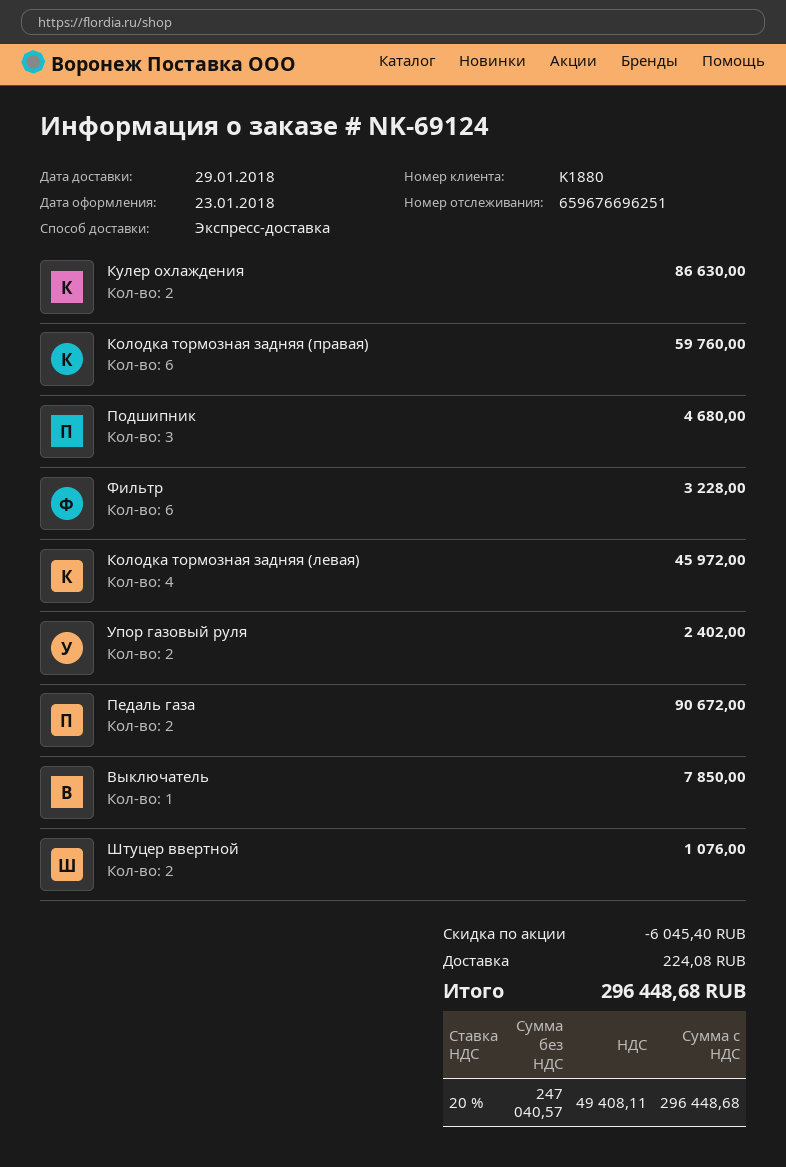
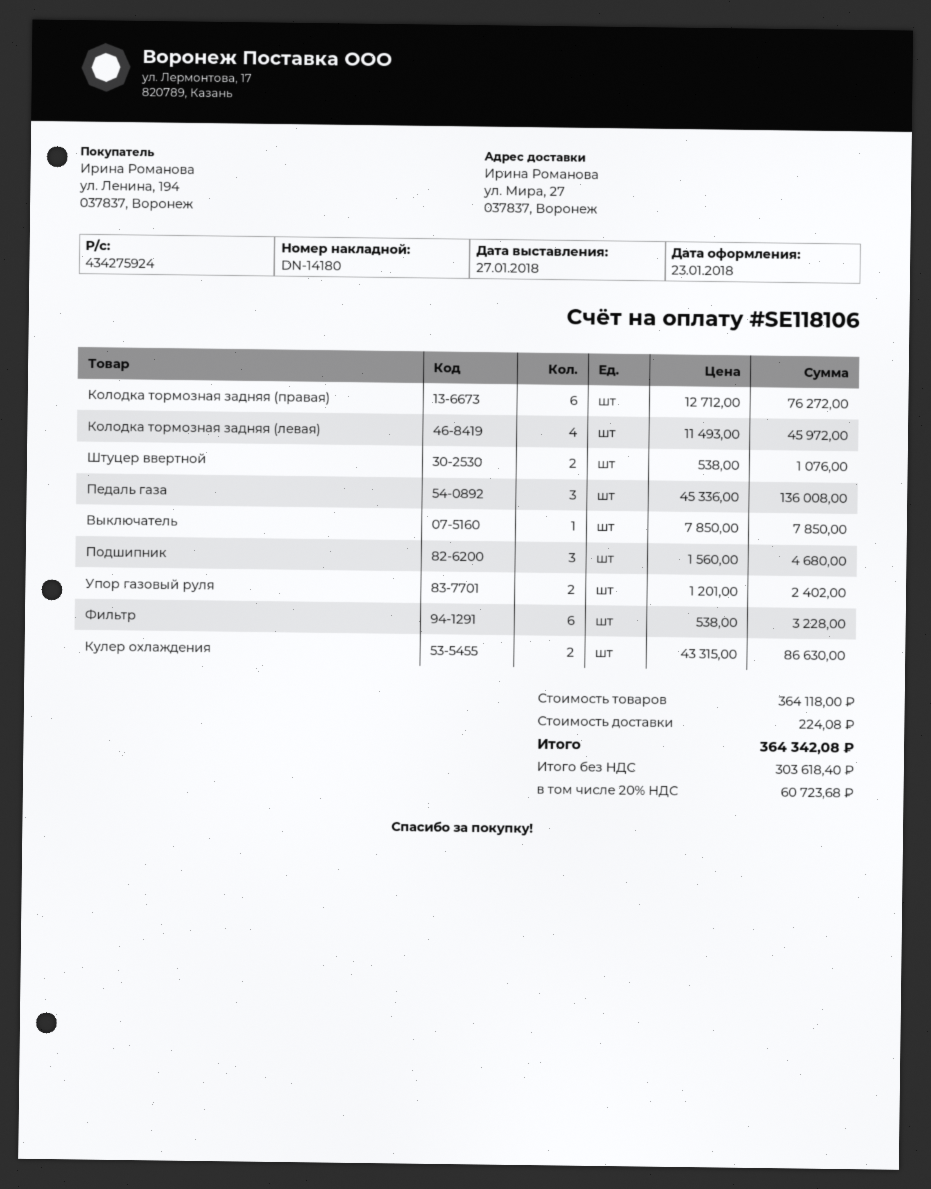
Колодка тормозная задняя (правая): 6 for 59760.00 -> 6 for 76272.00
Педаль газа: 2 for 90672.00 -> 3 for 136008.00
discount: 6045.40 -> none
net: 247040.57 -> 303618.40
tax: 20% = 49408.11 -> 20% = 60723.68
total: 296448.68 -> 364342.08

